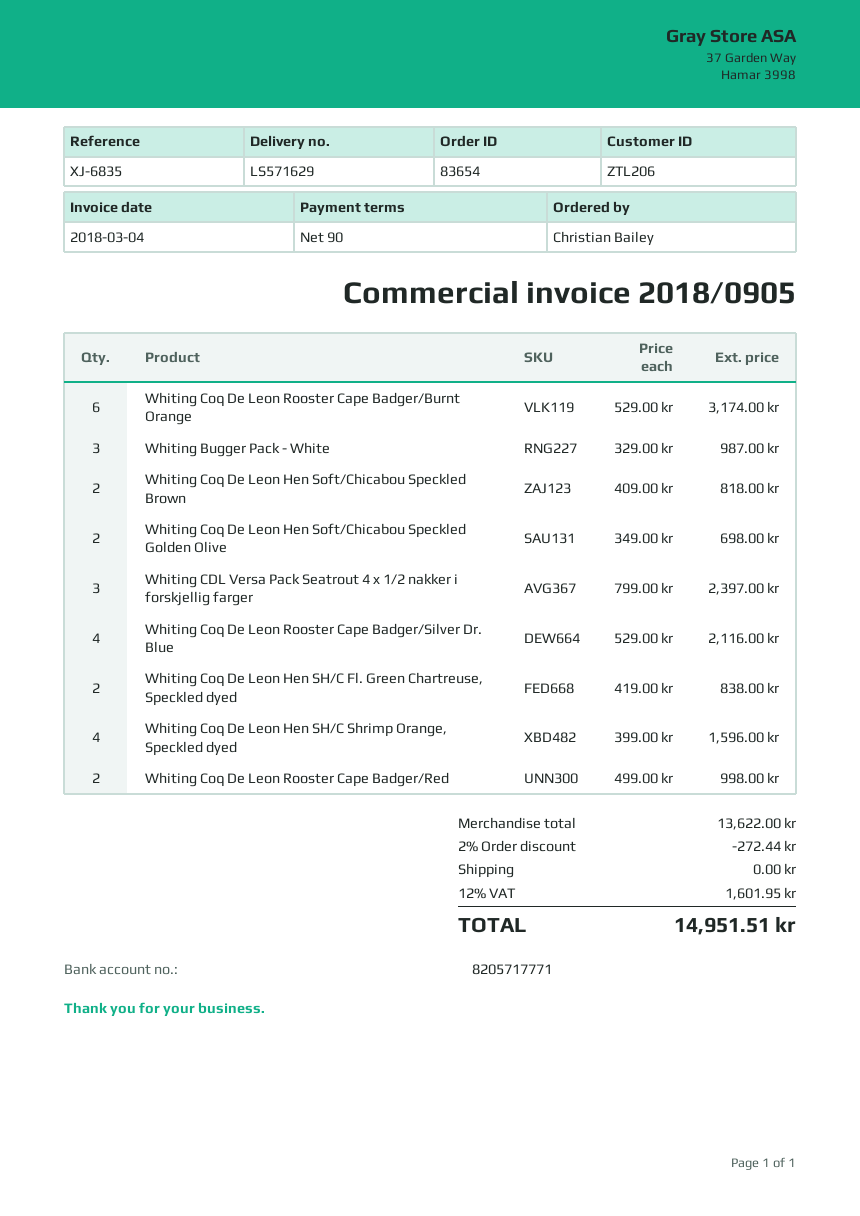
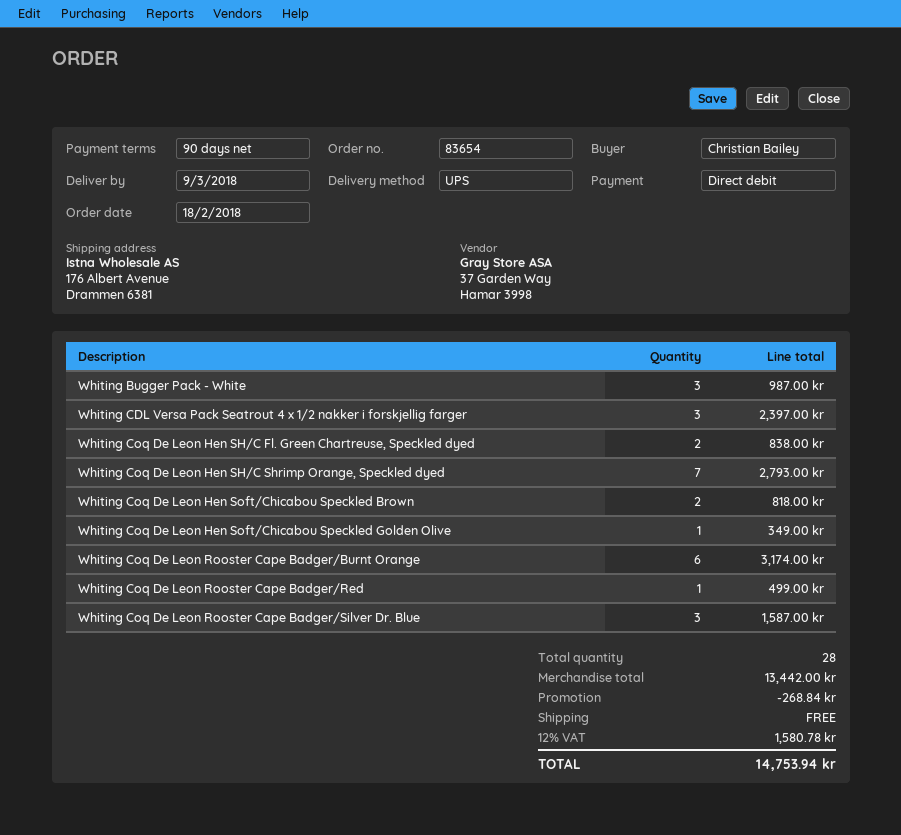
Whiting Coq De Leon Hen Soft/Chicabou Speckled Golden Olive: 2 for 698.00 -> 1 for 349.00
Whiting Coq De Leon Rooster Cape Badger/Silver Dr. Blue: 4 for 2116.00 -> 3 for 1587.00
Whiting Coq De Leon Hen SH/C Shrimp Orange, Speckled dyed: 4 for 1596.00 -> 7 for 2793.00
Whiting Coq De Leon Rooster Cape Badger/Red: 2 for 998.00 -> 1 for 499.00
subtotal: 13622.00 -> 13442.00
discount: 272.44 -> 268.84
tax: 12% = 1601.95 -> 12% = 1580.78
total: 14951.51 -> 14753.94

